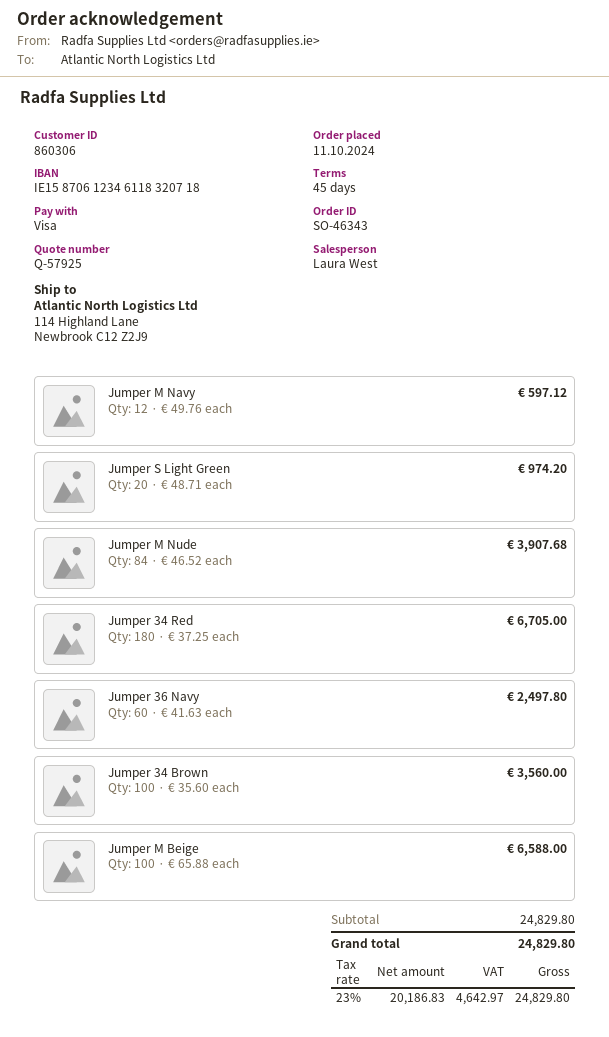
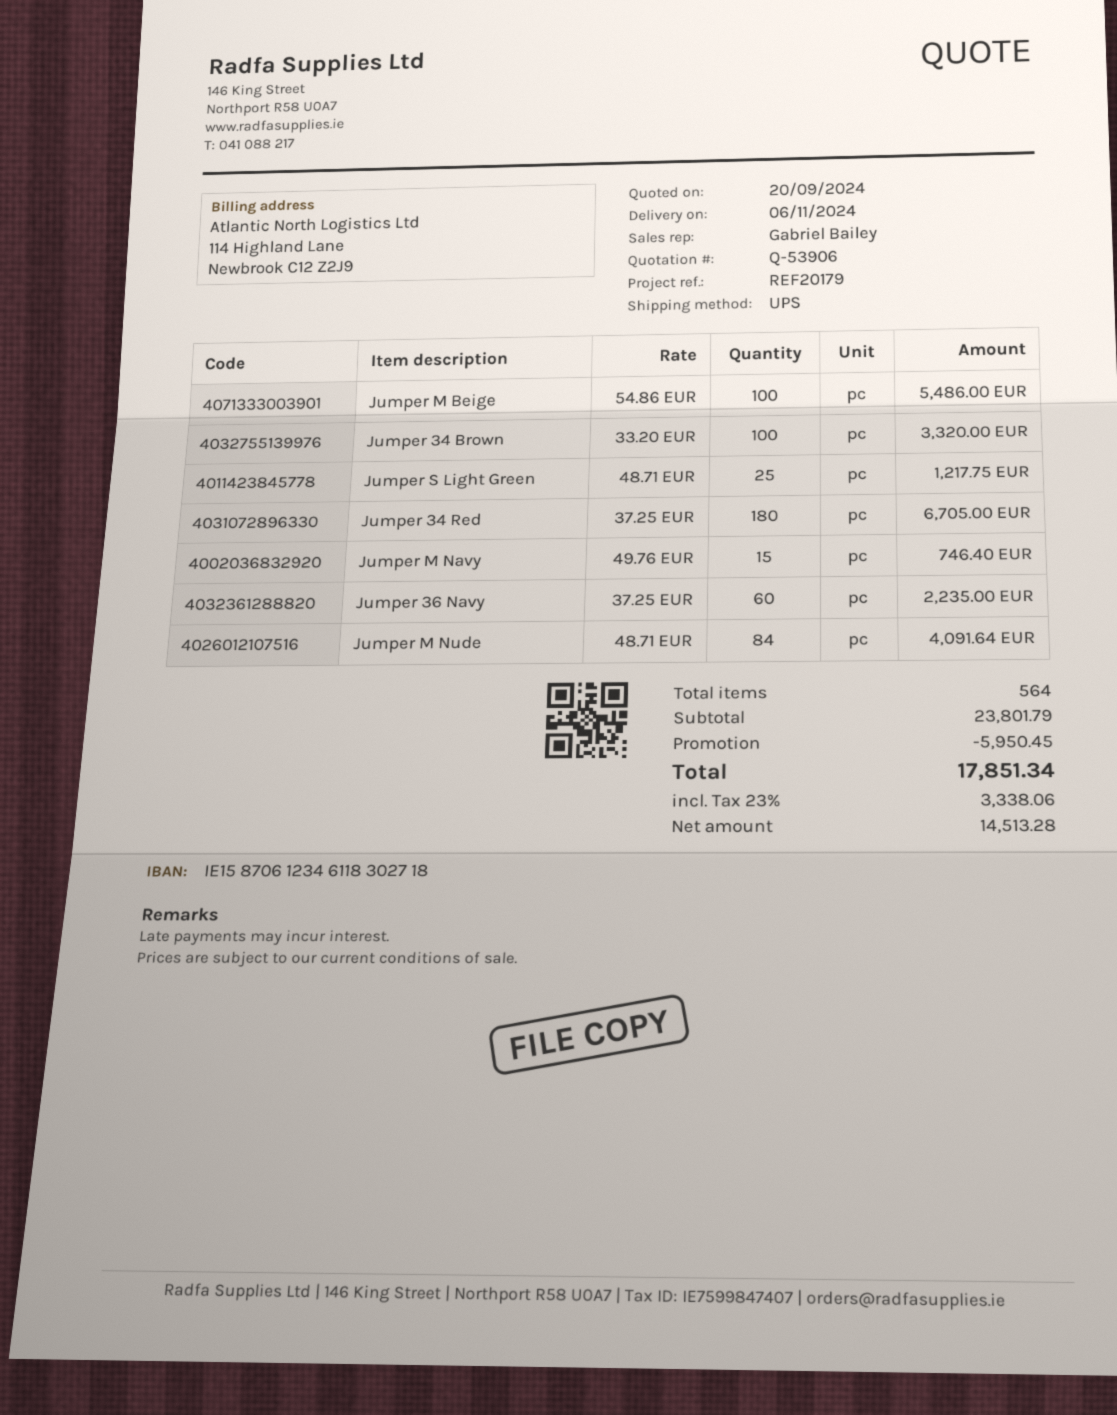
quote number: Q-57925 -> Q-53906
sales rep: Laura West -> Gabriel Bailey
bank account: IE15870612346118320718 -> IE15870612346118302718
Jumper M Navy: 12 x 49.76 = 597.12 -> 15 x 49.76 = 746.40
Jumper S Light Green: 20 x 48.71 = 974.20 -> 25 x 48.71 = 1217.75
Jumper M Nude: 84 x 46.52 = 3907.68 -> 84 x 48.71 = 4091.64
Jumper 36 Navy: 60 x 41.63 = 2497.80 -> 60 x 37.25 = 2235.00
Jumper 34 Brown: 100 x 35.60 = 3560.00 -> 100 x 33.20 = 3320.00
Jumper M Beige: 100 x 65.88 = 6588.00 -> 100 x 54.86 = 5486.00
subtotal: 24829.80 -> 23801.79
discount: none -> 5950.45
net: 20186.83 -> 14513.28
tax: 23% = 4642.97 -> 23% = 3338.06
total: 24829.80 -> 17851.34

